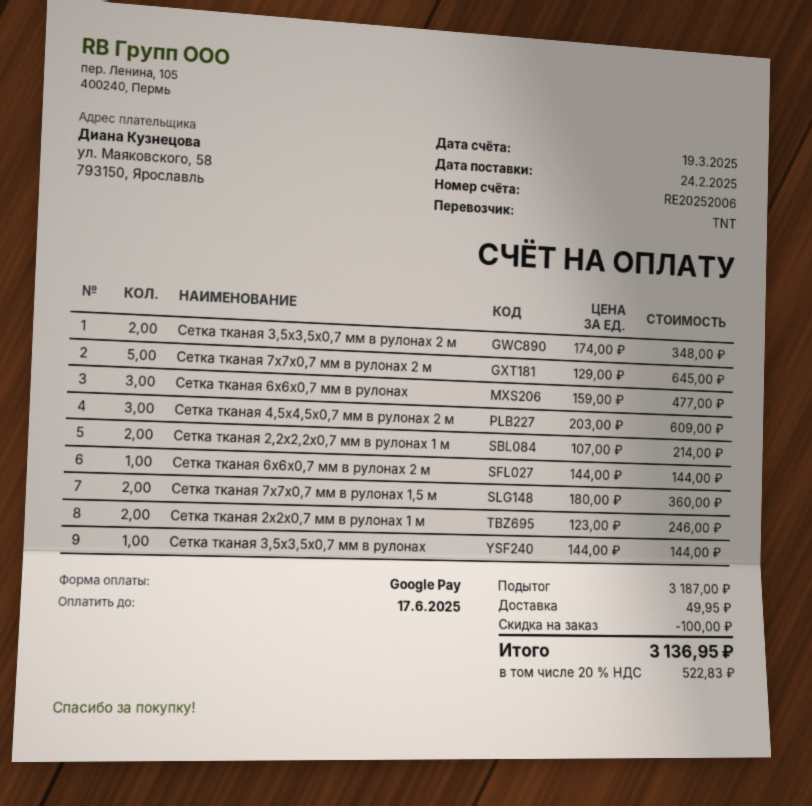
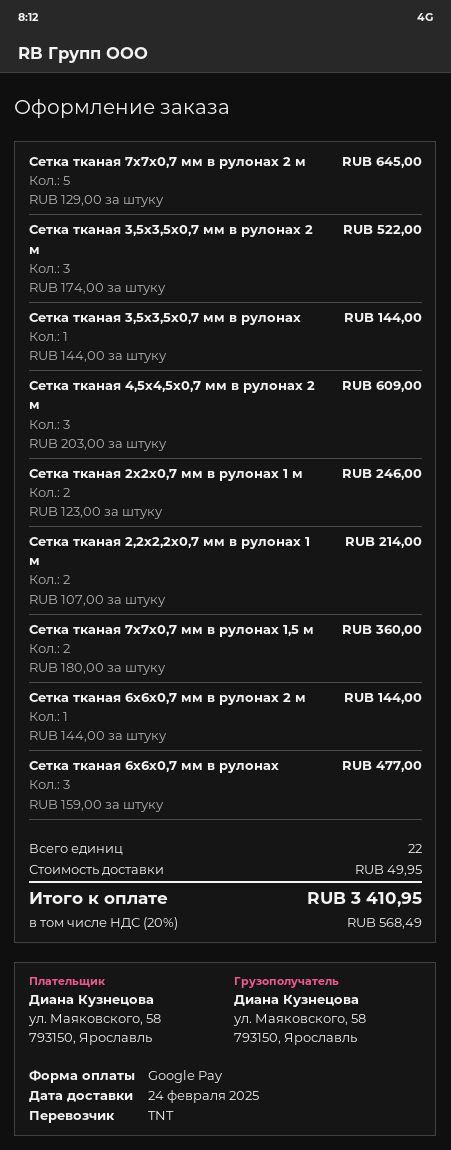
Сетка тканая 3,5х3,5х0,7 мм в рулонах 2 м: 2 x 174.00 = 348.00 -> 3 x 174.00 = 522.00
discount: 100.00 -> none
tax: 20% = 522.83 -> 20% = 568.49
total: 3136.95 -> 3410.95

